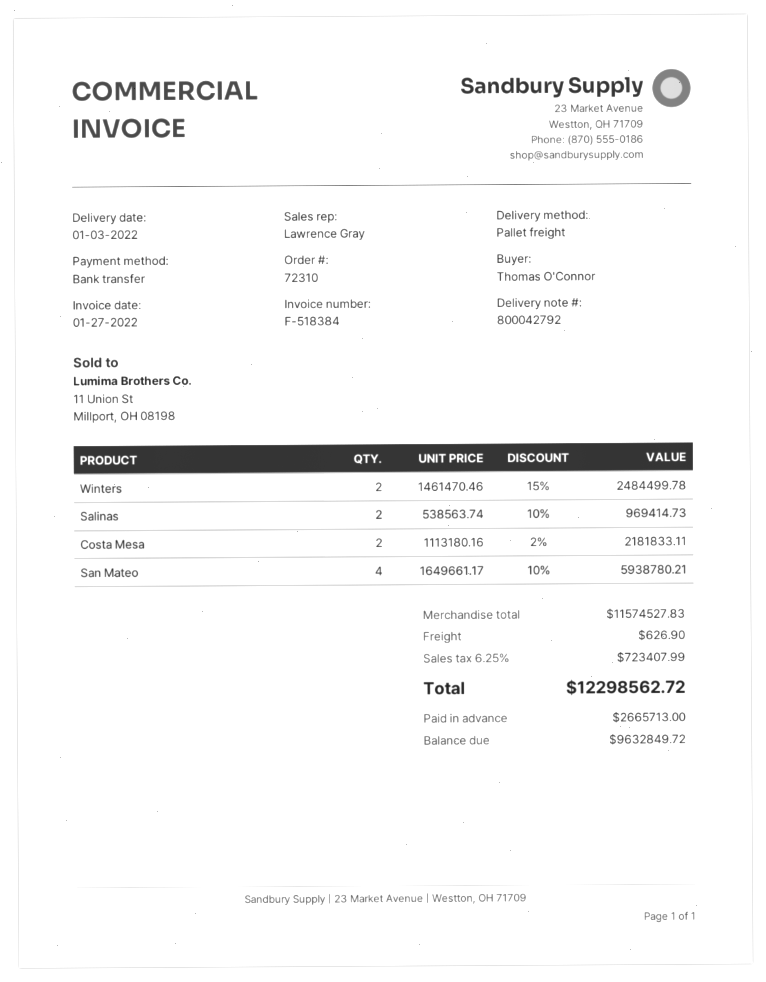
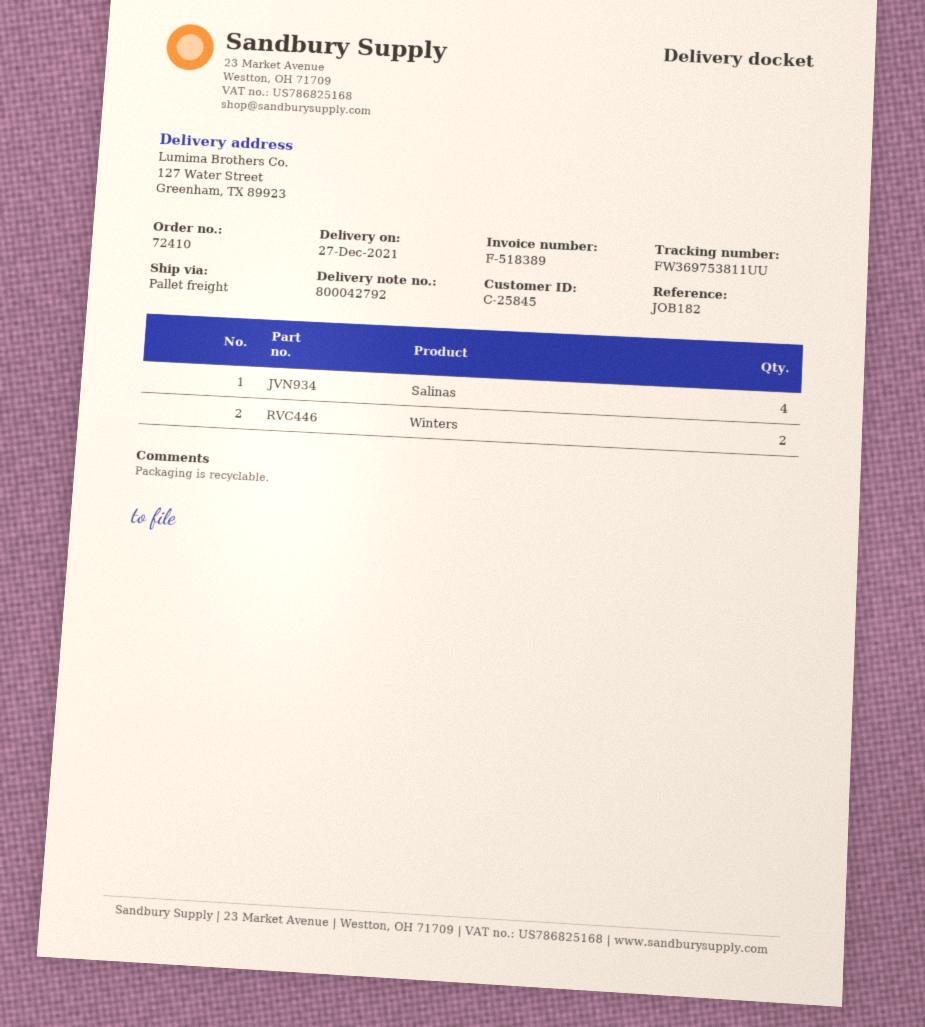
order number: 72310 -> 72410
delivery date: 2022-01-03 -> 2021-12-27
invoice number: F-518384 -> F-518389
Salinas: 2 -> 4
Costa Mesa: 2 -> none
San Mateo: 4 -> none

